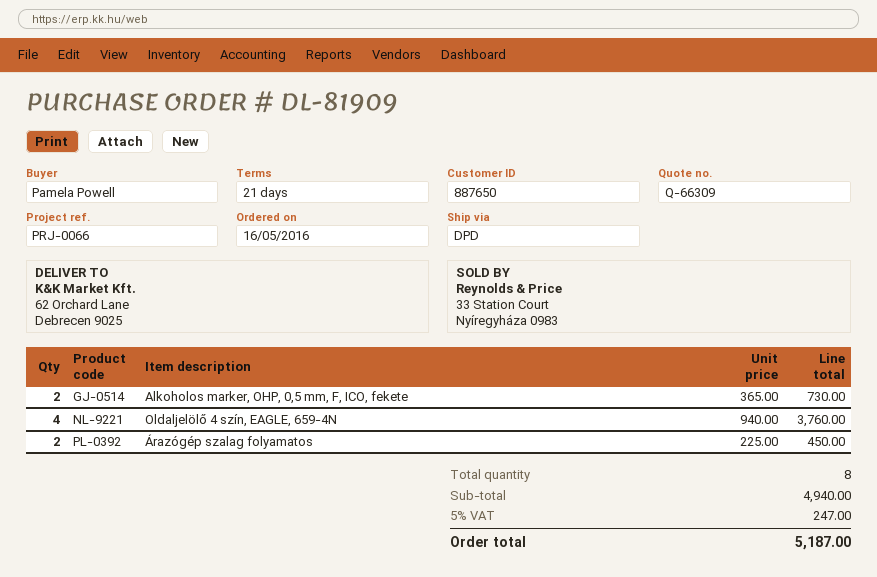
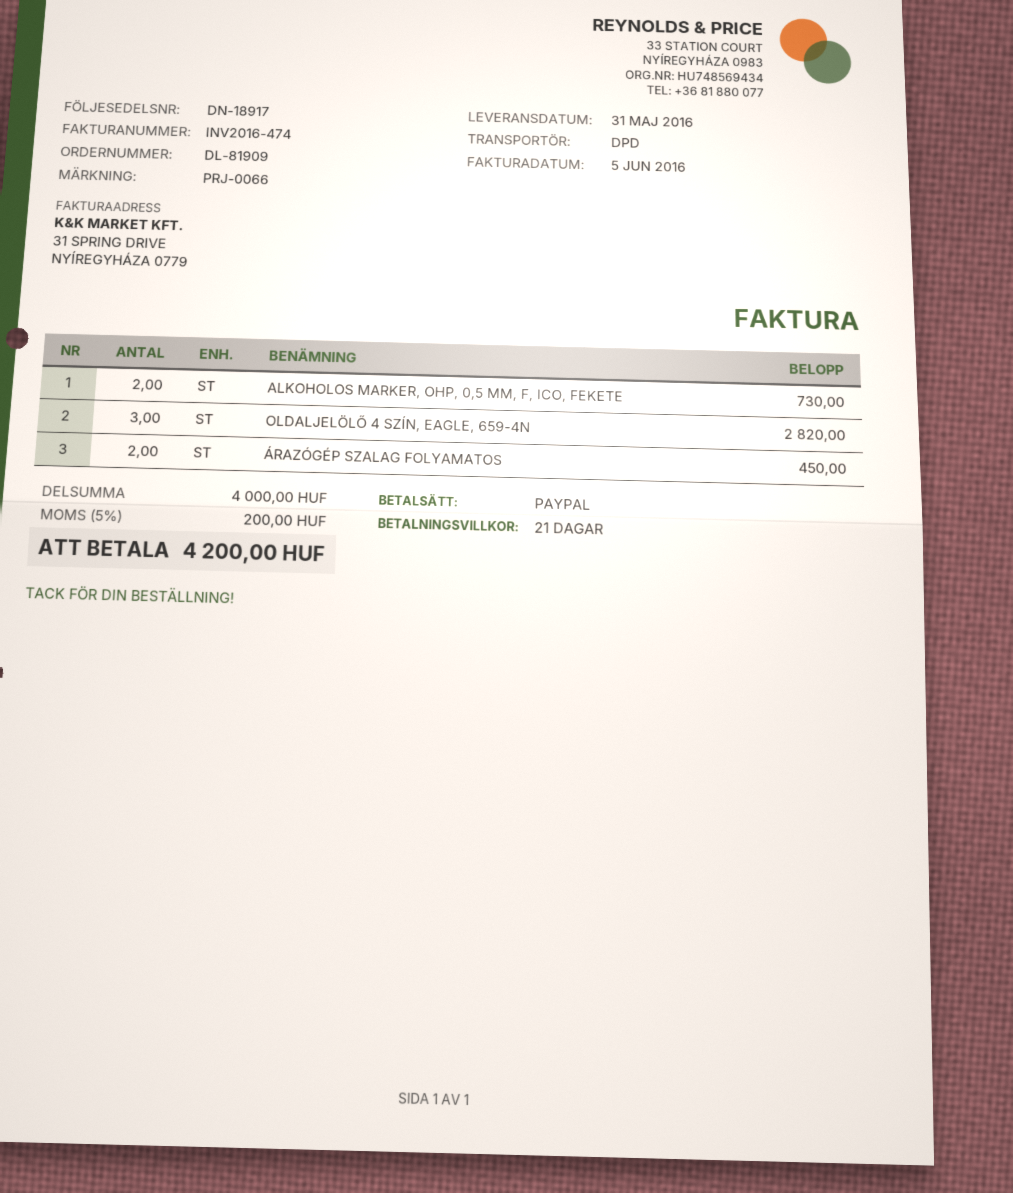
Oldaljelölő 4 szín, EAGLE, 659-4N: 4 for 3760.00 -> 3 for 2820.00
subtotal: 4940.00 -> 4000.00
tax: 5% = 247.00 -> 5% = 200.00
total: 5187.00 -> 4200.00

